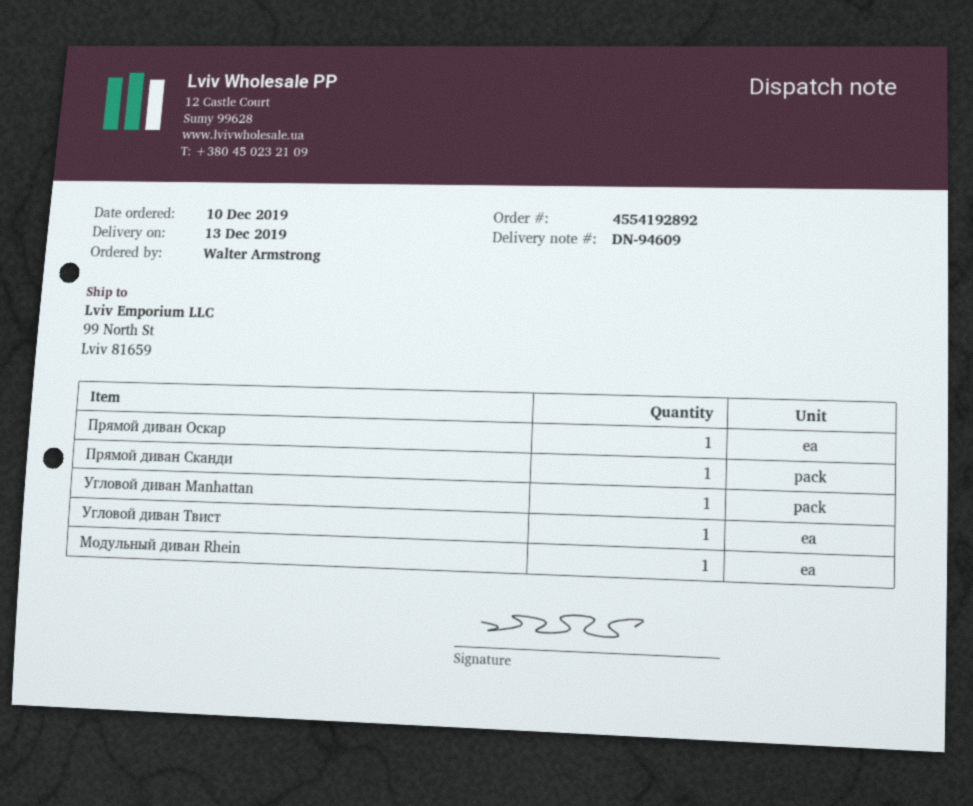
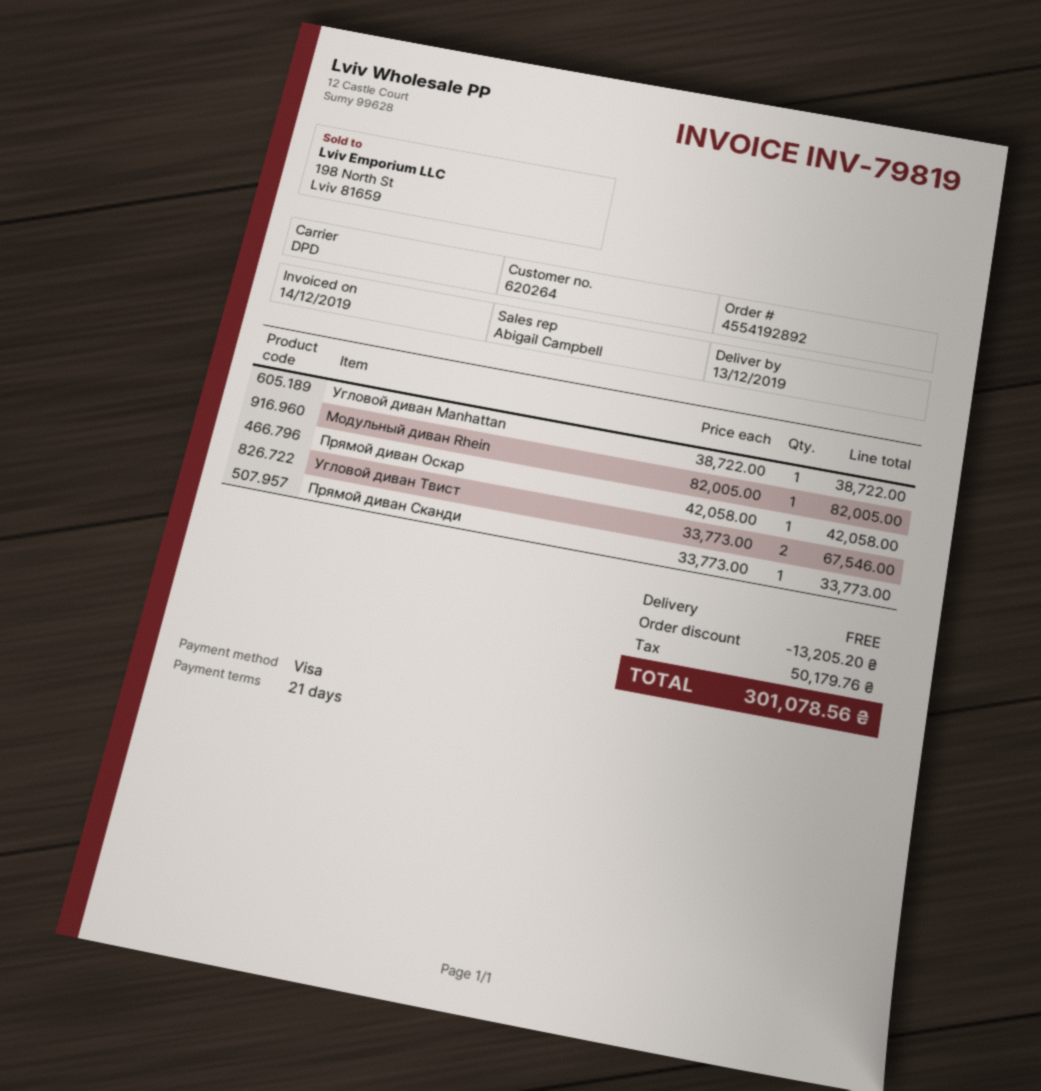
Угловой диван Твист: 1 -> 2

